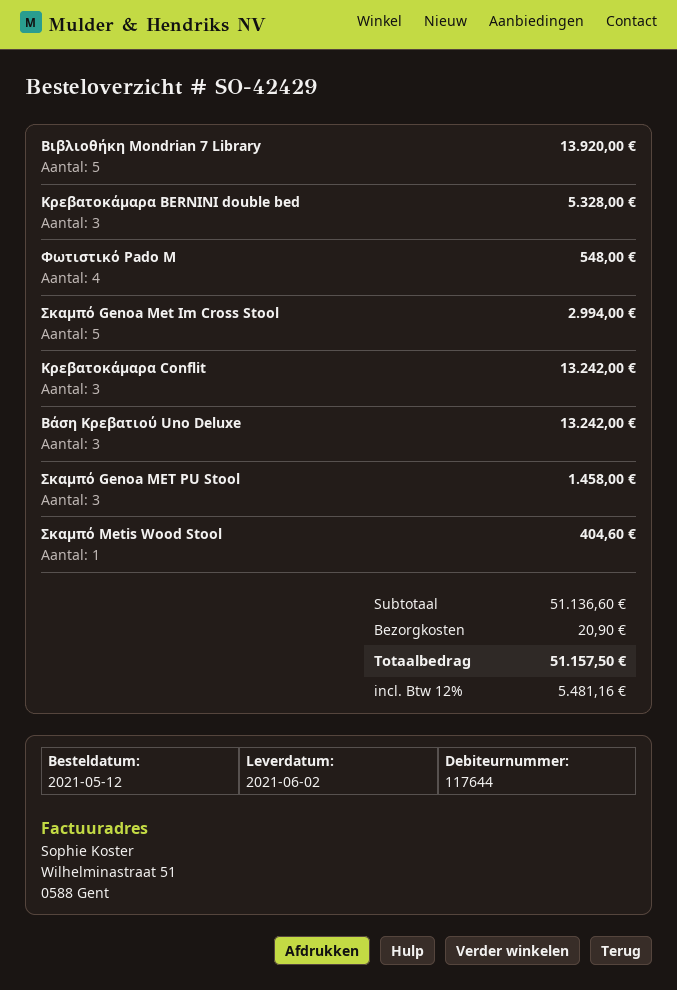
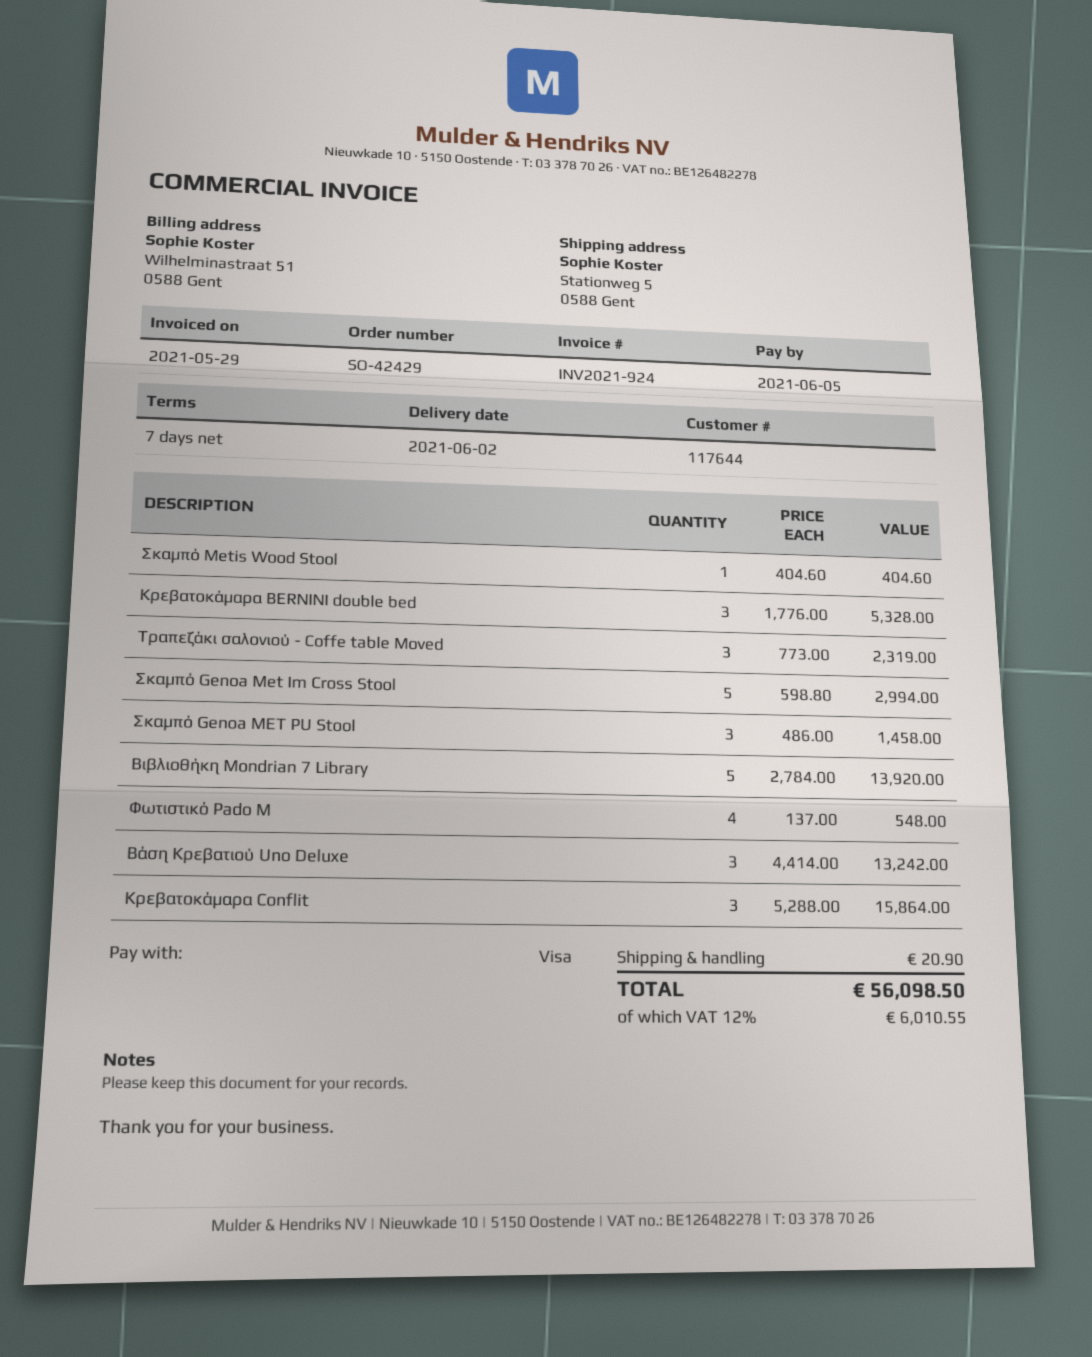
Κρεβατοκάμαρα Conflit: 3 for 13242.00 -> 3 for 15864.00
Τραπεζάκι σαλονιού - Coffe table Moved: none -> 3 for 2319.00
tax: 12% = 5481.16 -> 12% = 6010.55
total: 51157.50 -> 56098.50

